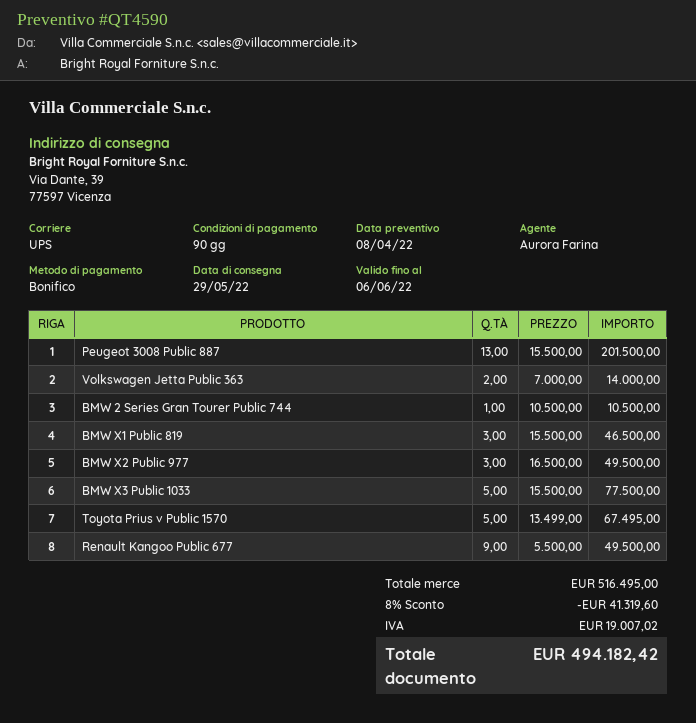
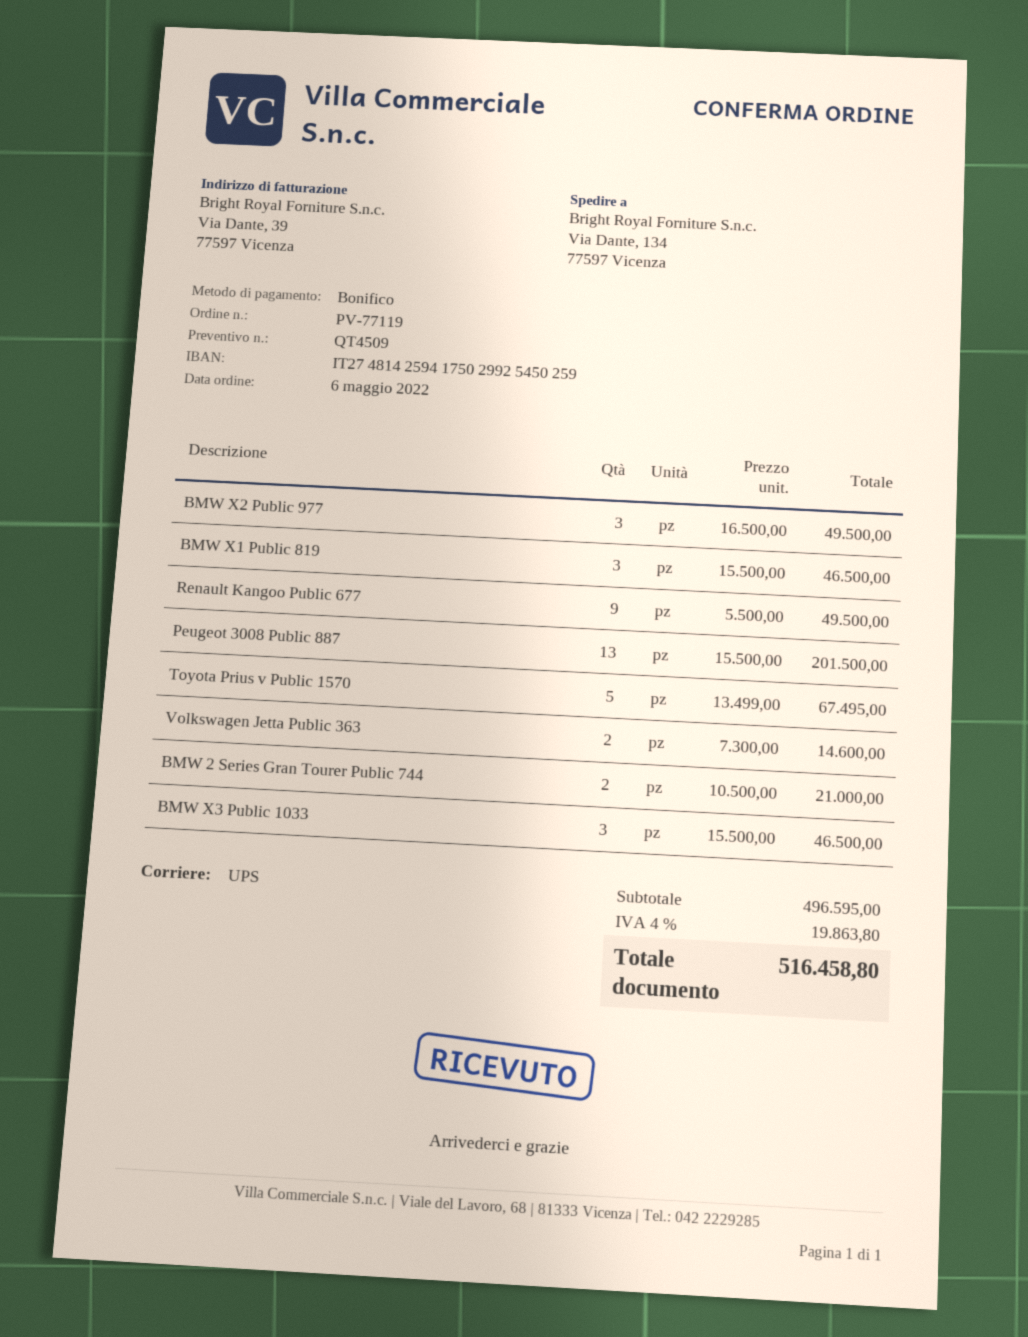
quote number: QT4590 -> QT4509
ship to: Via Dante, 39, 77597 Vicenza -> Via Dante, 134, 77597 Vicenza
Volkswagen Jetta Public 363: 2 x 7000.00 = 14000.00 -> 2 x 7300.00 = 14600.00
BMW 2 Series Gran Tourer Public 744: 1 x 10500.00 = 10500.00 -> 2 x 10500.00 = 21000.00
BMW X3 Public 1033: 5 x 15500.00 = 77500.00 -> 3 x 15500.00 = 46500.00
subtotal: 516495.00 -> 496595.00
discount: 8% = 41319.60 -> none
tax: 19007.02 -> 19863.80
total: 494182.42 -> 516458.80

